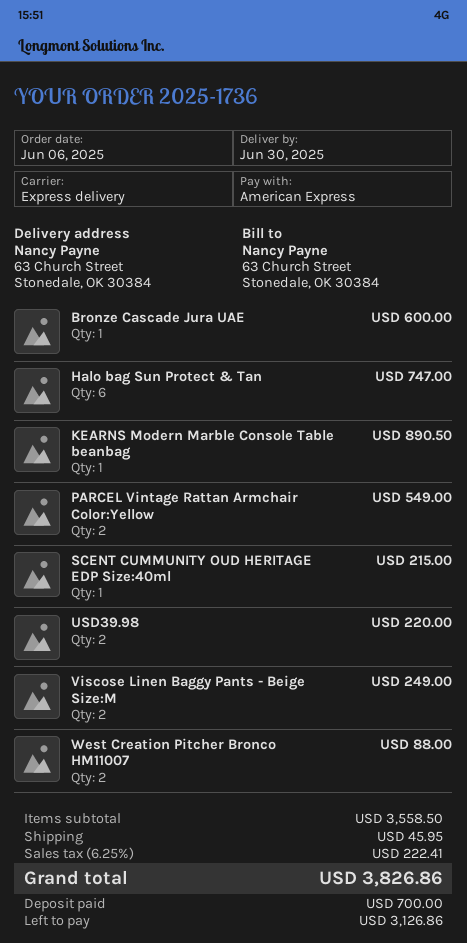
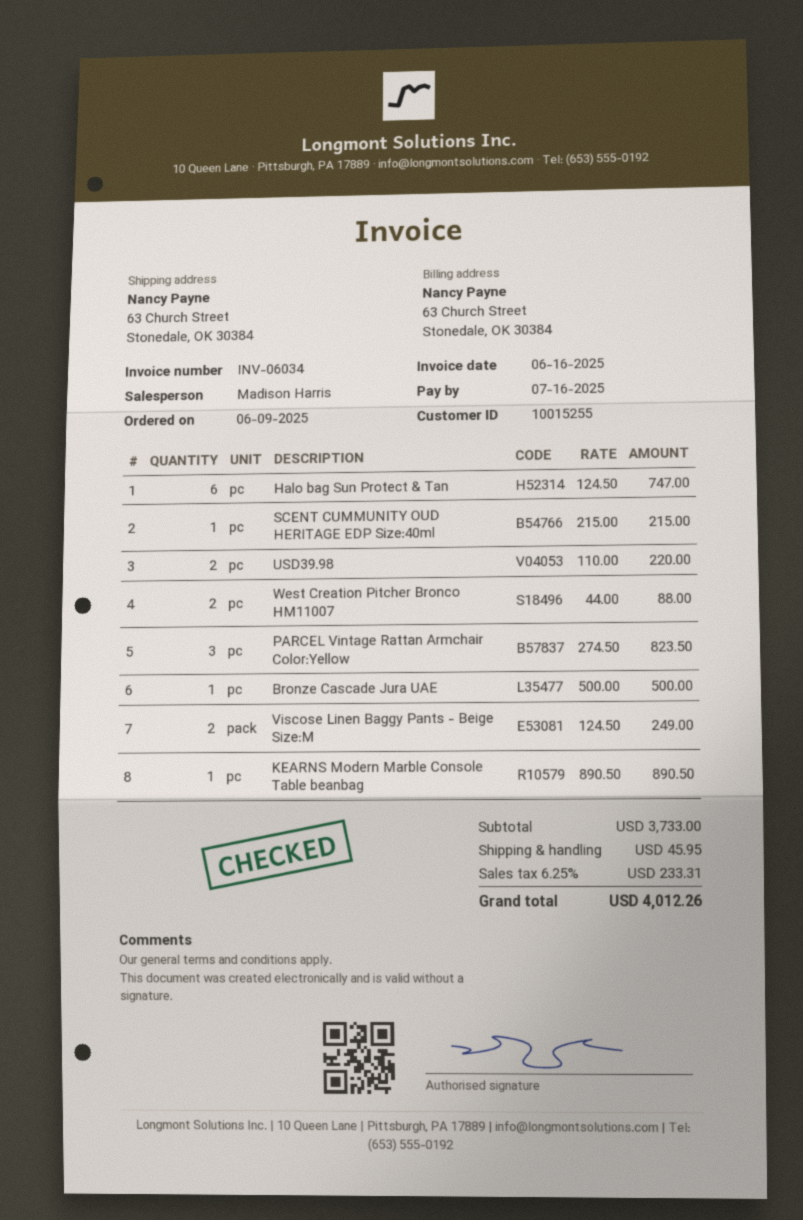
order date: 2025-06-06 -> 2025-06-09
Bronze Cascade Jura UAE: 1 for 600.00 -> 1 for 500.00
PARCEL Vintage Rattan Armchair Color:Yellow: 2 for 549.00 -> 3 for 823.50
subtotal: 3558.50 -> 3733.00
tax: 6.25% = 222.41 -> 6.25% = 233.31
total: 3826.86 -> 4012.26

